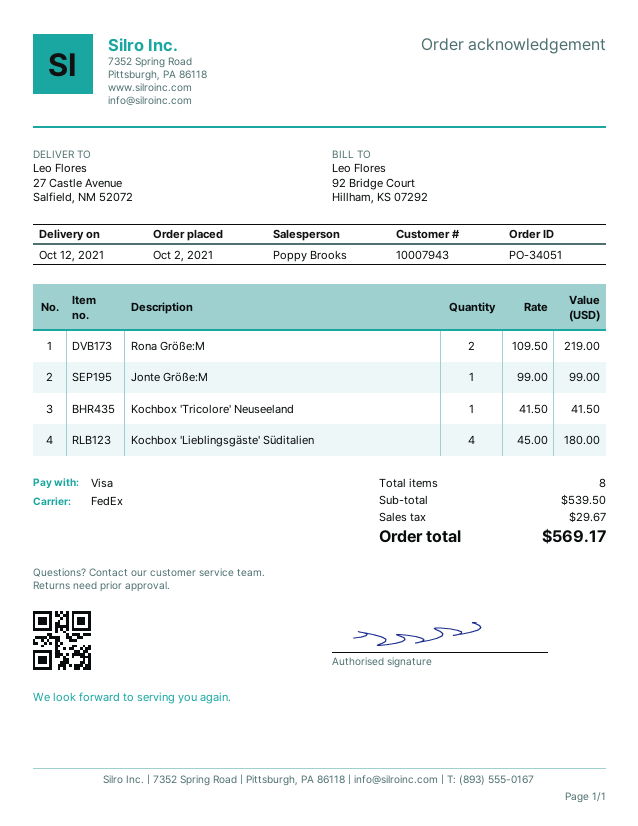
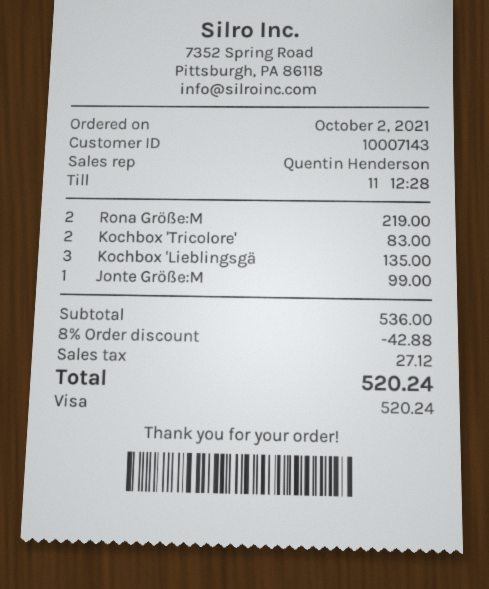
customer number: 10007943 -> 10007143
sales rep: Poppy Brooks -> Quentin Henderson
Kochbox 'Tricolore' Neuseeland: 1 for 41.50 -> 2 for 83.00
Kochbox 'Lieblingsgäste' Süditalien: 4 for 180.00 -> 3 for 135.00
subtotal: 539.50 -> 536.00
discount: none -> 8% = 42.88
tax: 29.67 -> 27.12
total: 569.17 -> 520.24

